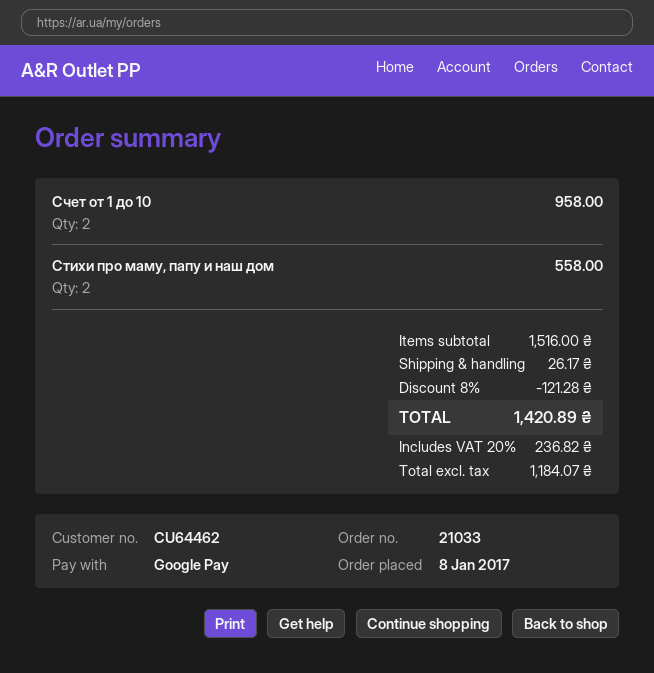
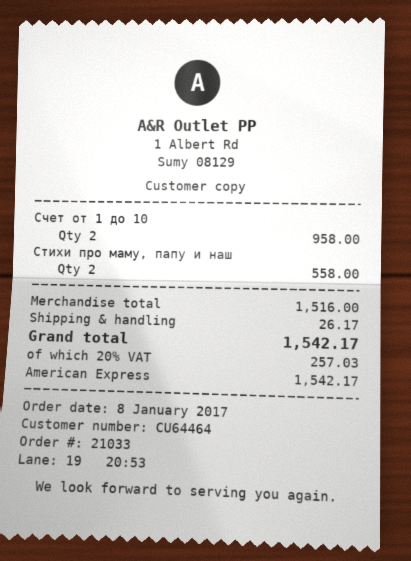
customer number: CU64462 -> CU64464
payment method: Google Pay -> American Express
discount: 8% = 121.28 -> none
tax: 20% = 236.82 -> 20% = 257.03
total: 1420.89 -> 1542.17

